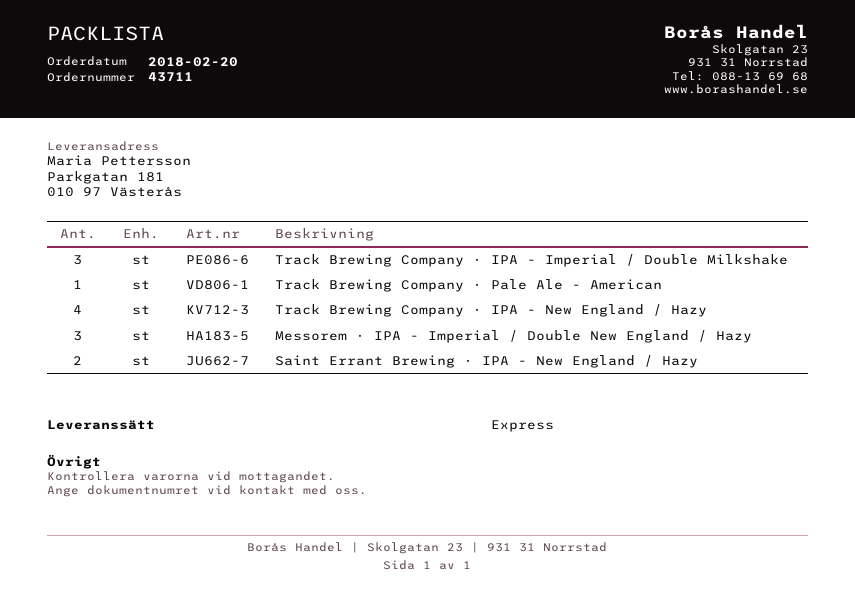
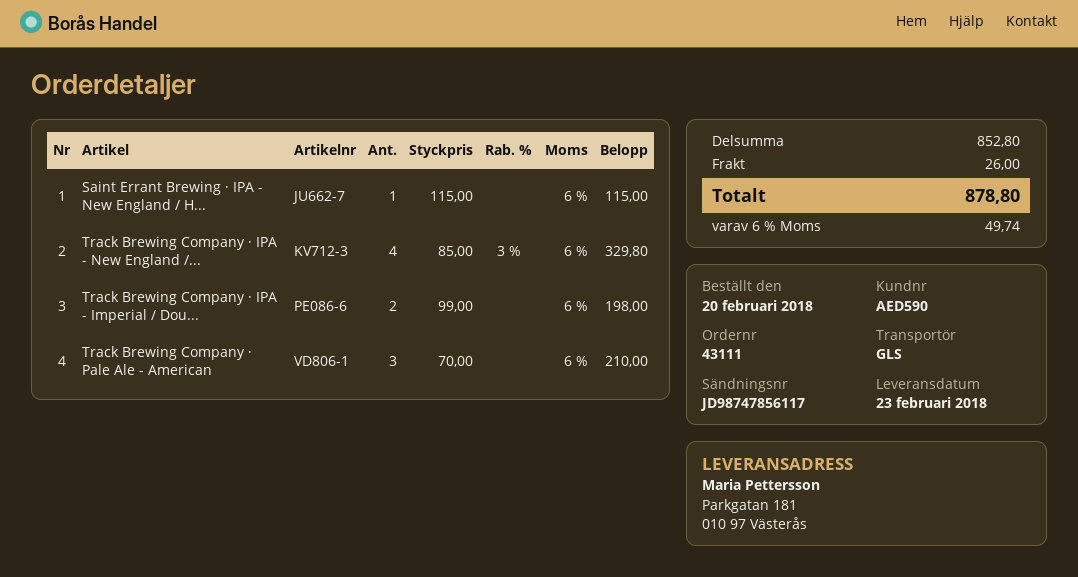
order number: 43711 -> 43111
shipping method: express -> GLS
Track Brewing Company · IPA - Imperial / Double Milkshake: 3 -> 2
Track Brewing Company · Pale Ale - American: 1 -> 3
Messorem · IPA - Imperial / Double New England / Hazy: 3 -> none
Saint Errant Brewing · IPA - New England / Hazy: 2 -> 1

